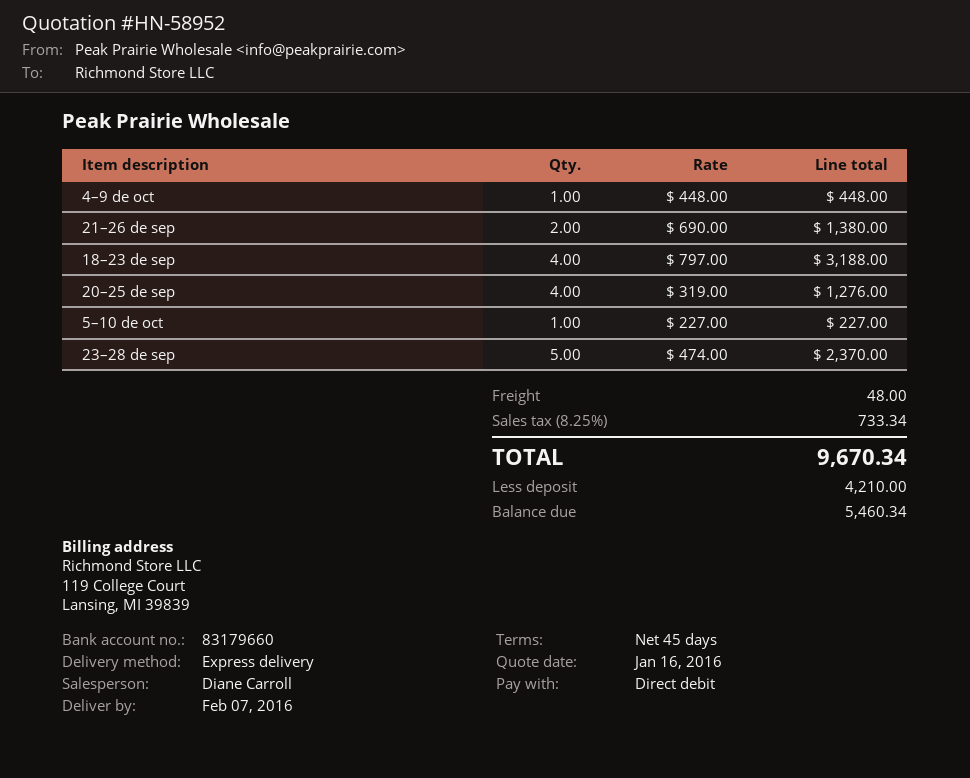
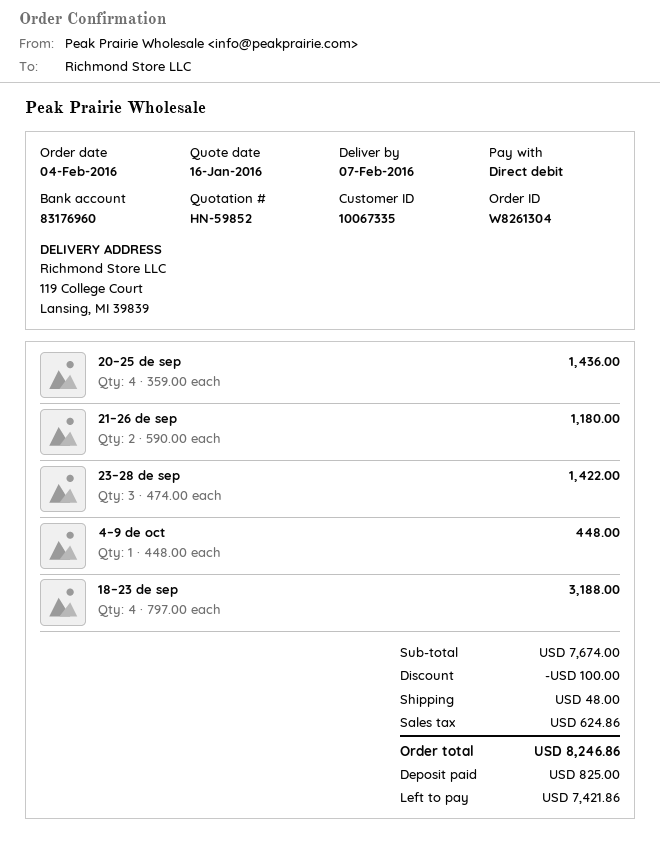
quote number: HN-58952 -> HN-59852
bank account: 83179660 -> 83176960
21–26 de sep: 2 x 690.00 = 1380.00 -> 2 x 590.00 = 1180.00
20–25 de sep: 4 x 319.00 = 1276.00 -> 4 x 359.00 = 1436.00
5–10 de oct: 1 x 227.00 = 227.00 -> none
23–28 de sep: 5 x 474.00 = 2370.00 -> 3 x 474.00 = 1422.00
discount: none -> 100.00
tax: 733.34 -> 624.86
total: 9670.34 -> 8246.86
deposit: 4210.00 -> 825.00
balance: 5460.34 -> 7421.86

